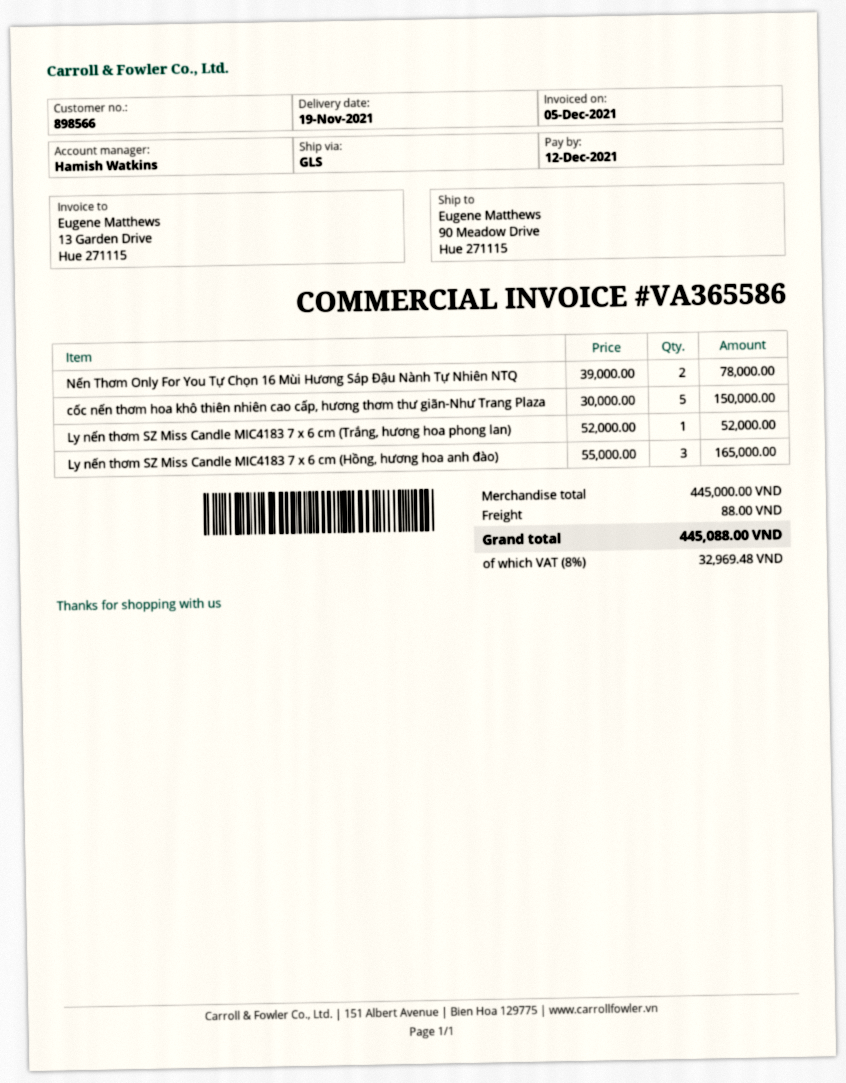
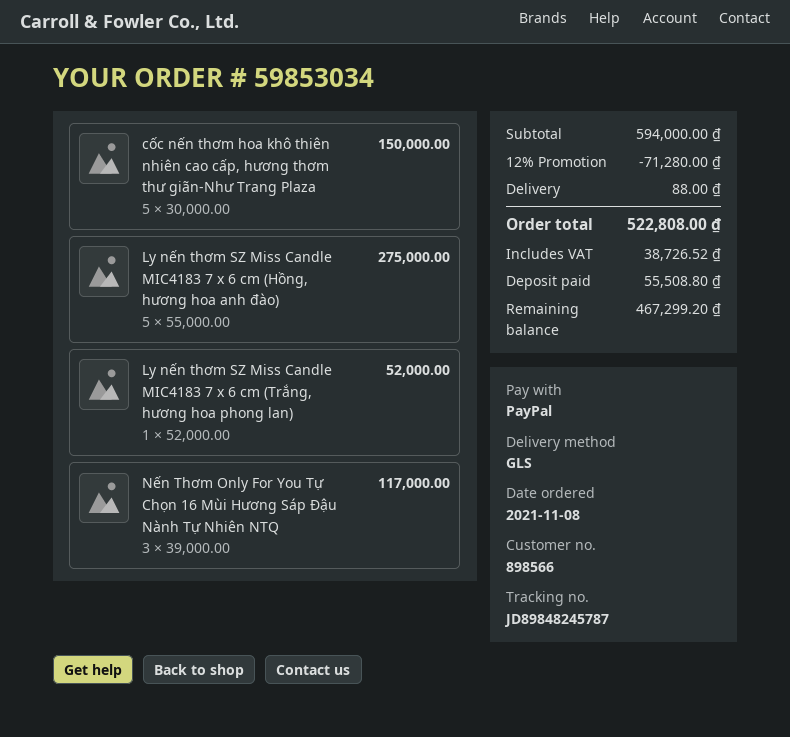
Nến Thơm Only For You Tự Chọn 16 Mùi Hương Sáp Đậu Nành Tự Nhiên NTQ: 2 x 39000.00 = 78000.00 -> 3 x 39000.00 = 117000.00
Ly nến thơm SZ Miss Candle MIC4183 7 x 6 cm (Hồng, hương hoa anh đào): 3 x 55000.00 = 165000.00 -> 5 x 55000.00 = 275000.00
subtotal: 445000.00 -> 594000.00
discount: none -> 12% = 71280.00
tax: 32969.48 -> 38726.52
total: 445088.00 -> 522808.00

